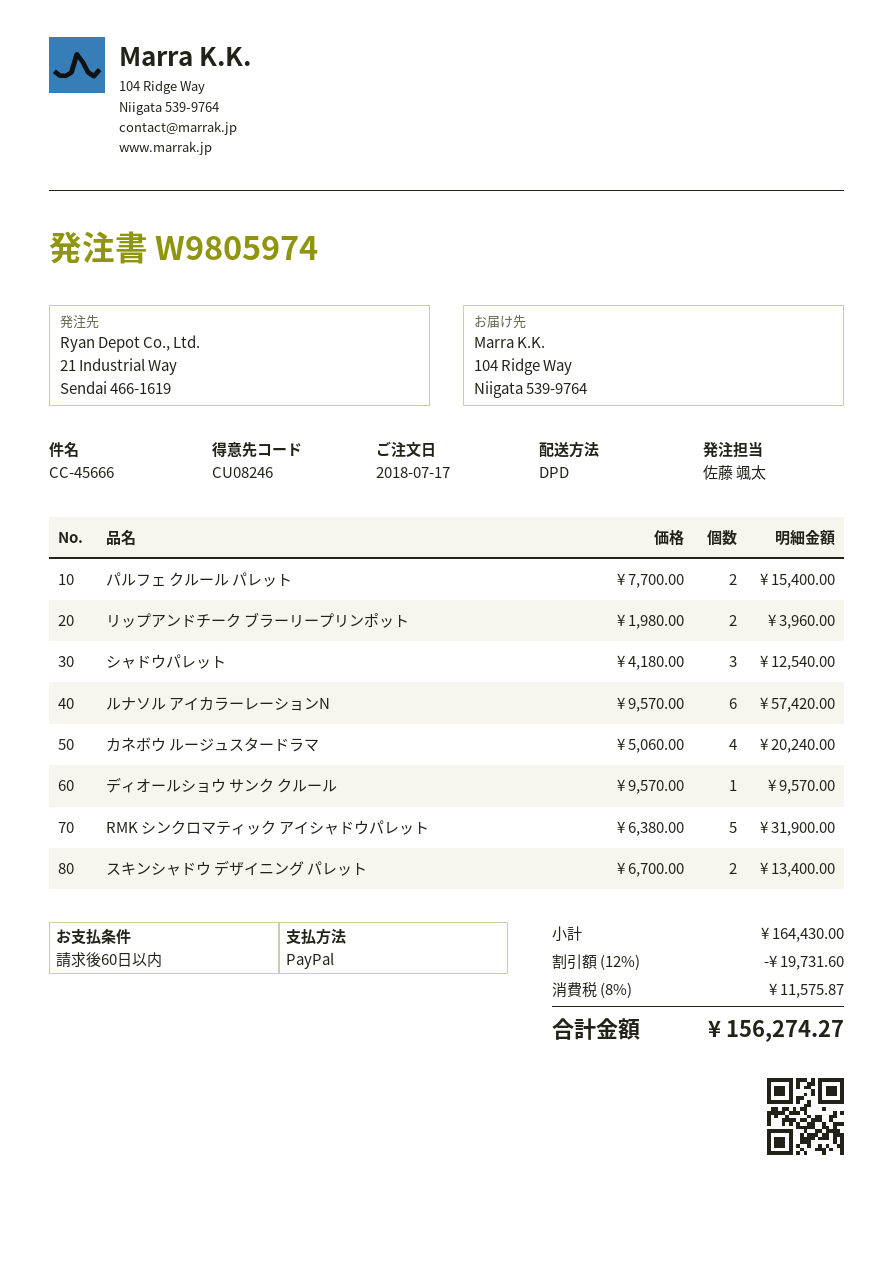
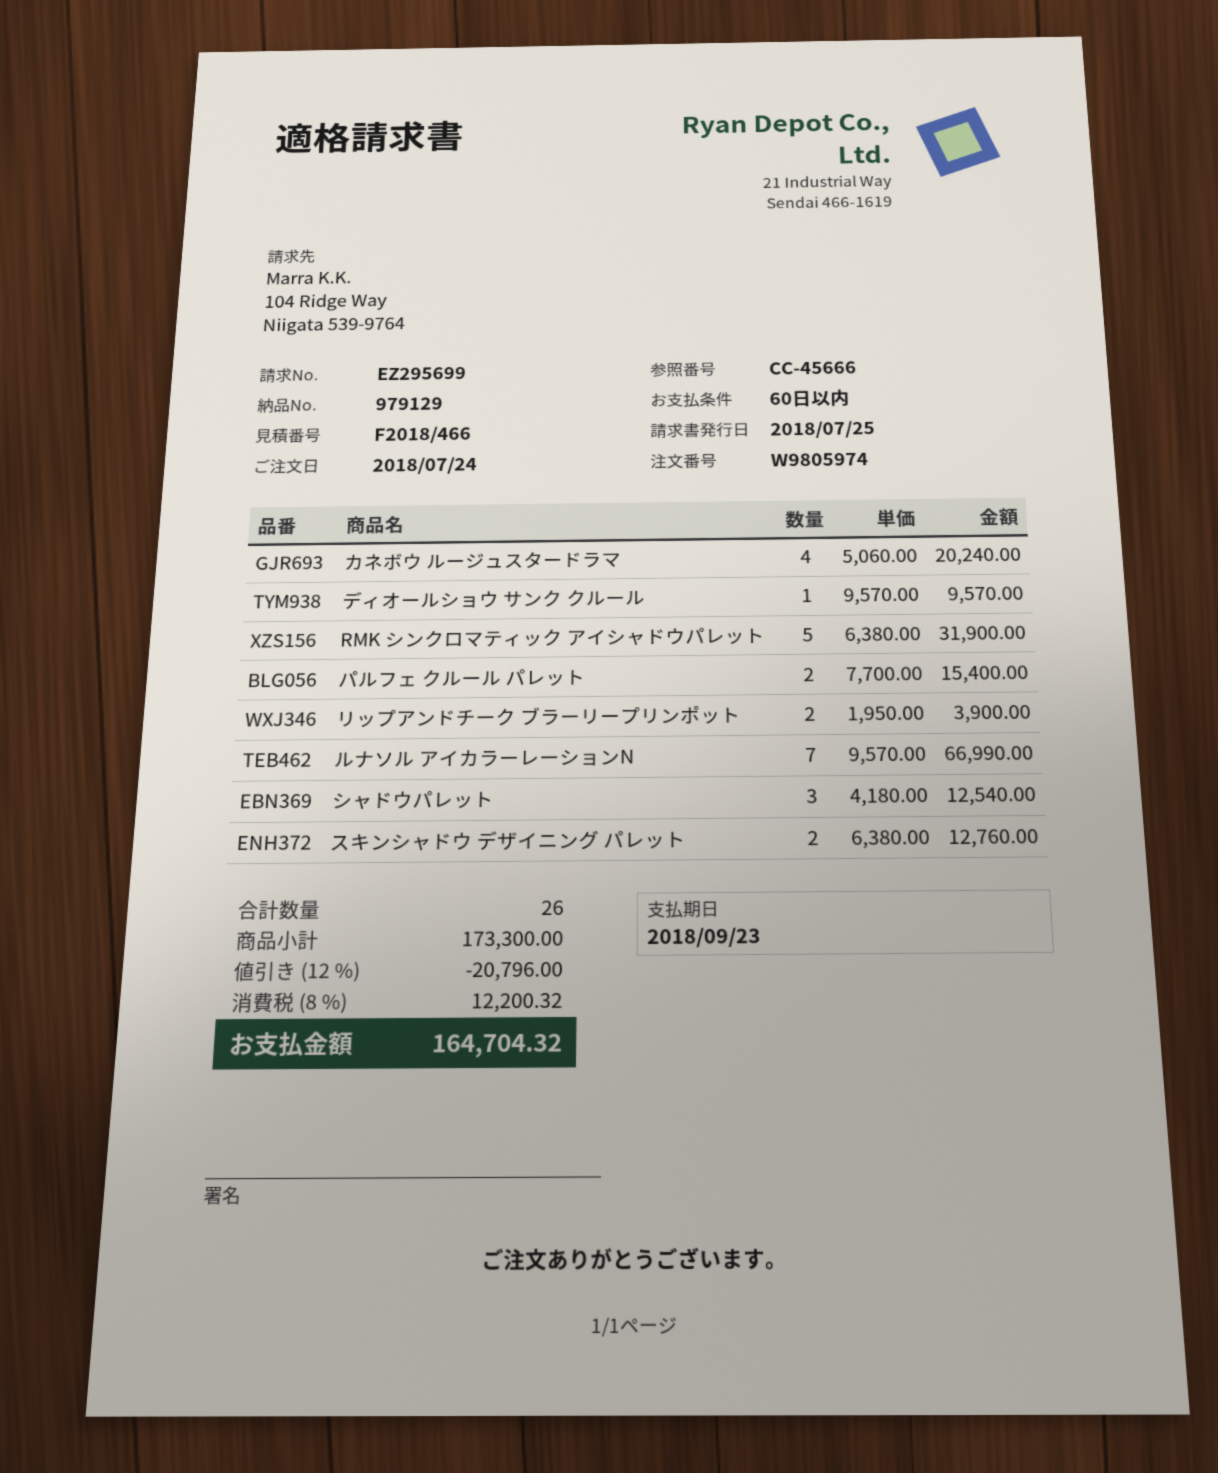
order date: 2018-07-17 -> 2018-07-24
リップアンドチーク ブラーリープリンポット: 2 x 1980.00 = 3960.00 -> 2 x 1950.00 = 3900.00
ルナソル アイカラーレーションN: 6 x 9570.00 = 57420.00 -> 7 x 9570.00 = 66990.00
スキンシャドウ デザイニング パレット: 2 x 6700.00 = 13400.00 -> 2 x 6380.00 = 12760.00
subtotal: 164430.00 -> 173300.00
discount: 12% = 19731.60 -> 12% = 20796.00
tax: 8% = 11575.87 -> 8% = 12200.32
total: 156274.27 -> 164704.32

